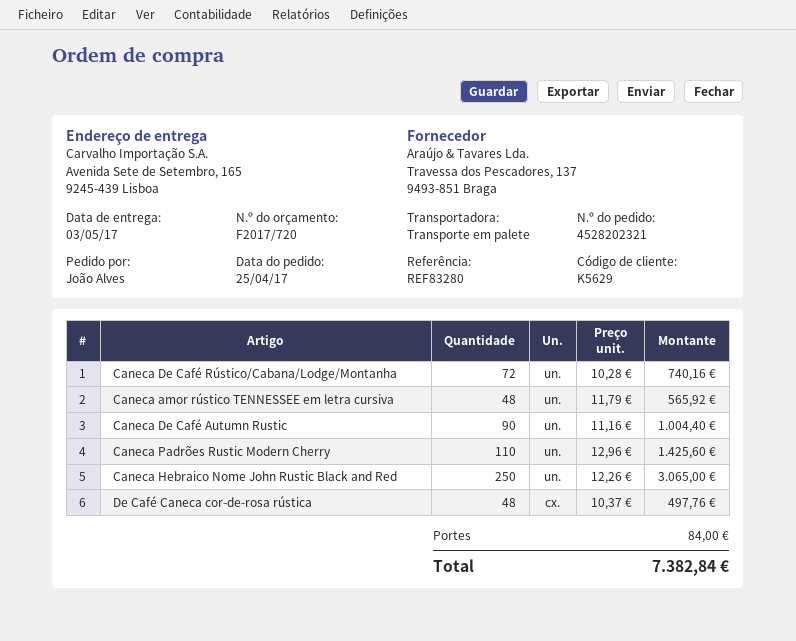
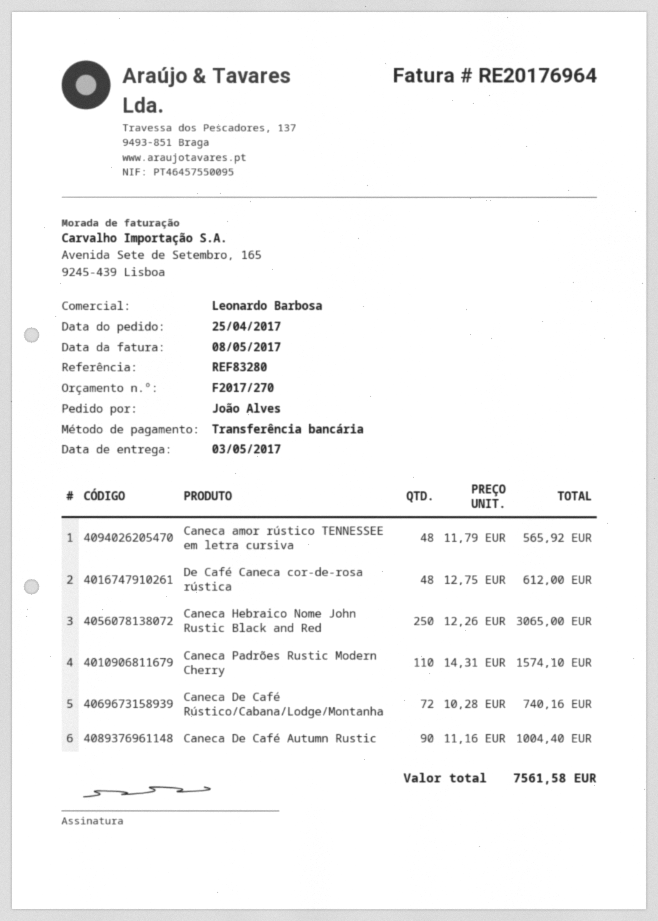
quote number: F2017/720 -> F2017/270
Caneca Padrões Rustic Modern Cherry: 110 x 12.96 = 1425.60 -> 110 x 14.31 = 1574.10
De Café Caneca cor-de-rosa rústica: 48 x 10.37 = 497.76 -> 48 x 12.75 = 612.00
shipping: 84.00 -> none
total: 7382.84 -> 7561.58

